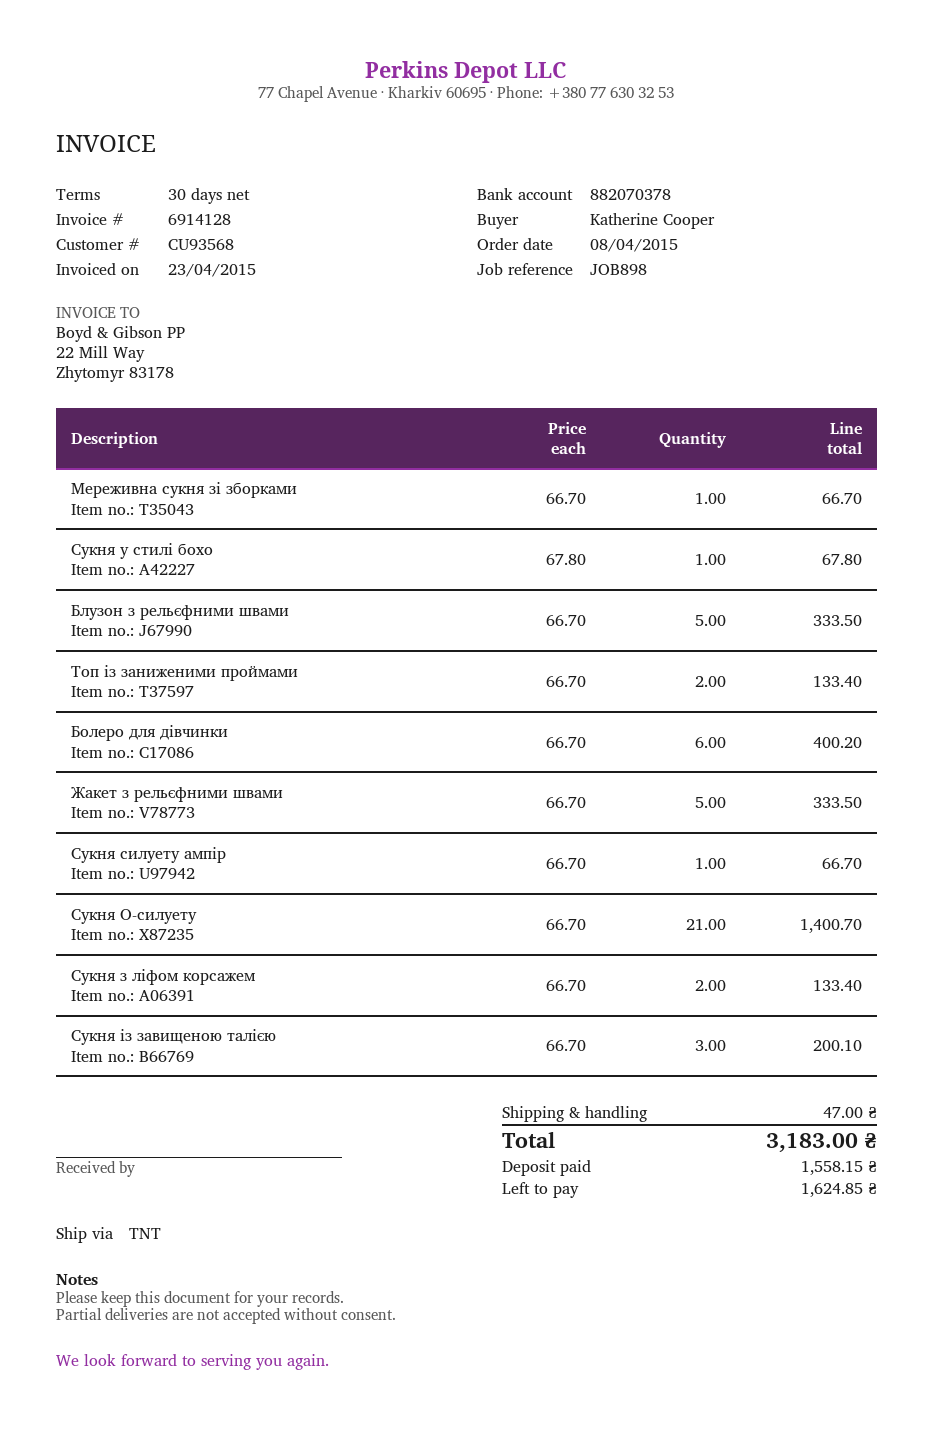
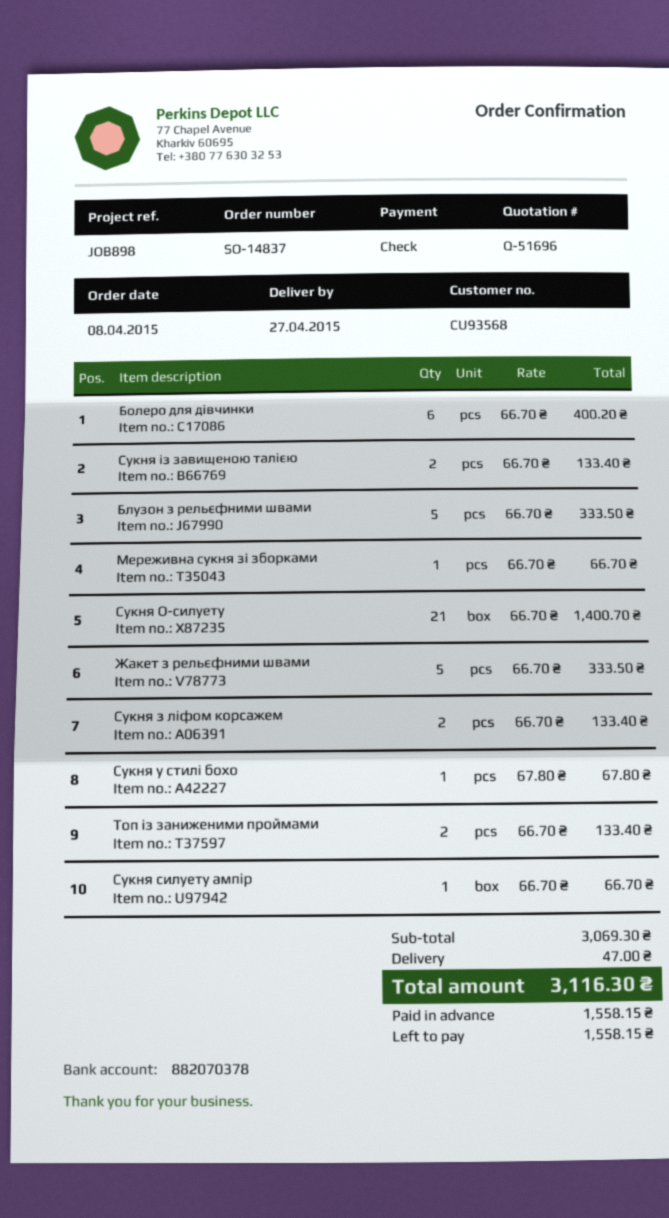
Сукня із завищеною талією: 3 x 66.70 = 200.10 -> 2 x 66.70 = 133.40
total: 3183.00 -> 3116.30
balance: 1624.85 -> 1558.15

